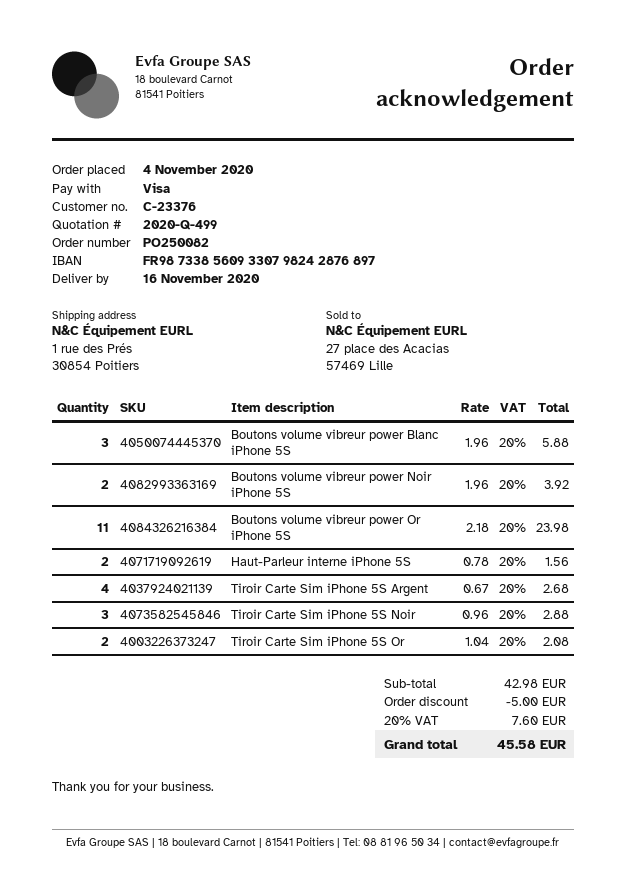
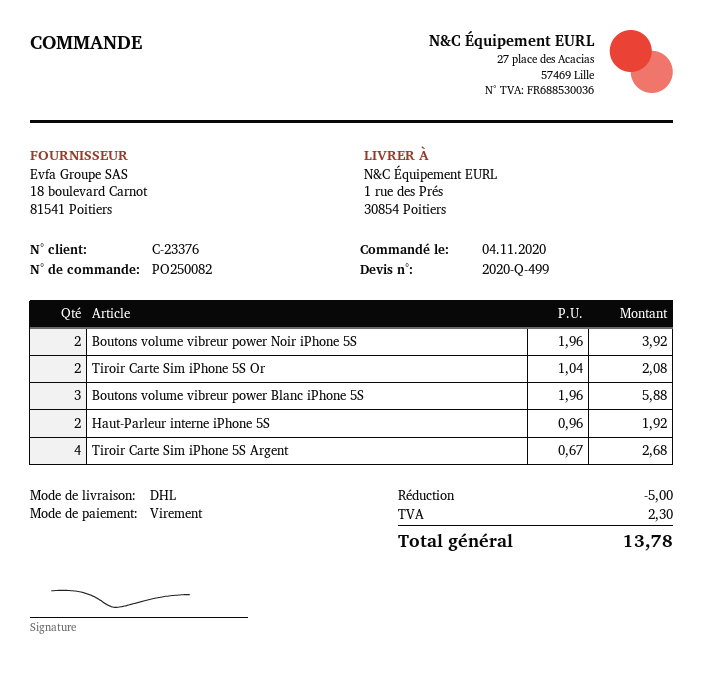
payment method: Visa -> bank transfer
Boutons volume vibreur power Or iPhone 5S: 11 x 2.18 = 23.98 -> none
Haut-Parleur interne iPhone 5S: 2 x 0.78 = 1.56 -> 2 x 0.96 = 1.92
Tiroir Carte Sim iPhone 5S Noir: 3 x 0.96 = 2.88 -> none
tax: 7.60 -> 2.30
total: 45.58 -> 13.78

